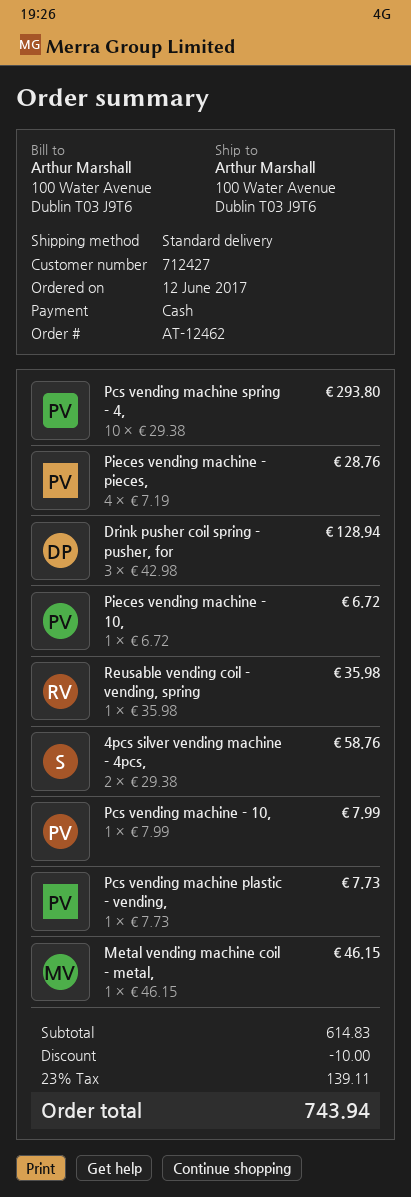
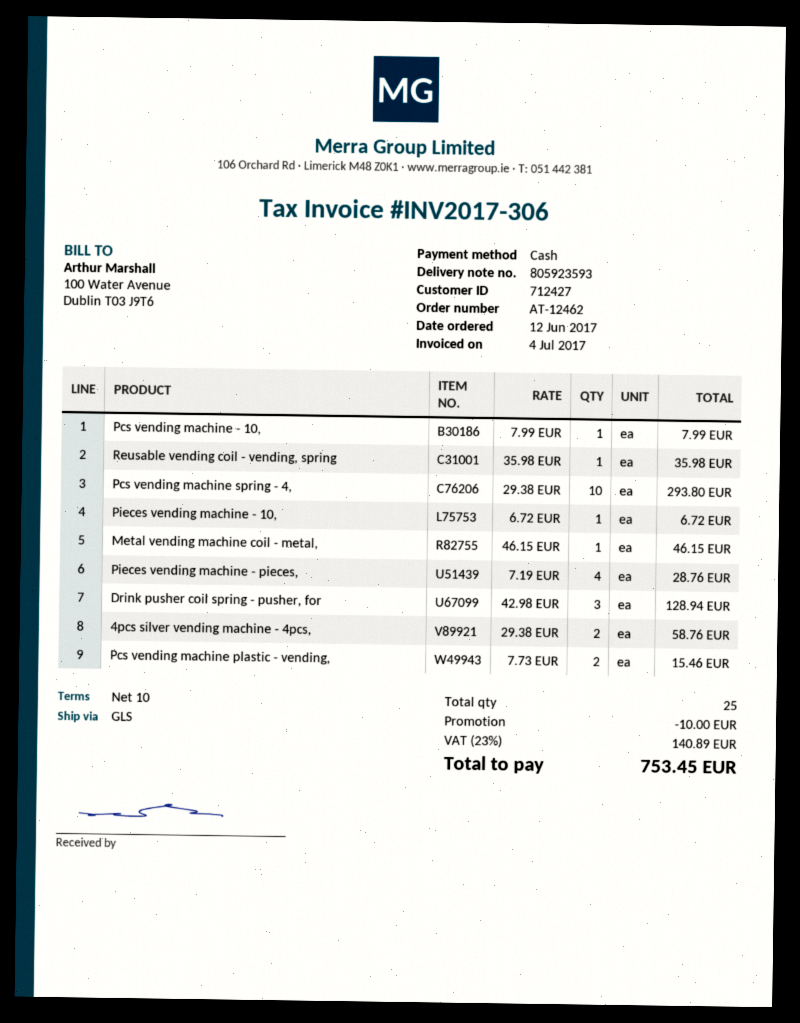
shipping method: standard -> GLS
Pcs vending machine plastic - vending,: 1 x 7.73 = 7.73 -> 2 x 7.73 = 15.46
tax: 23% = 139.11 -> 23% = 140.89
total: 743.94 -> 753.45

